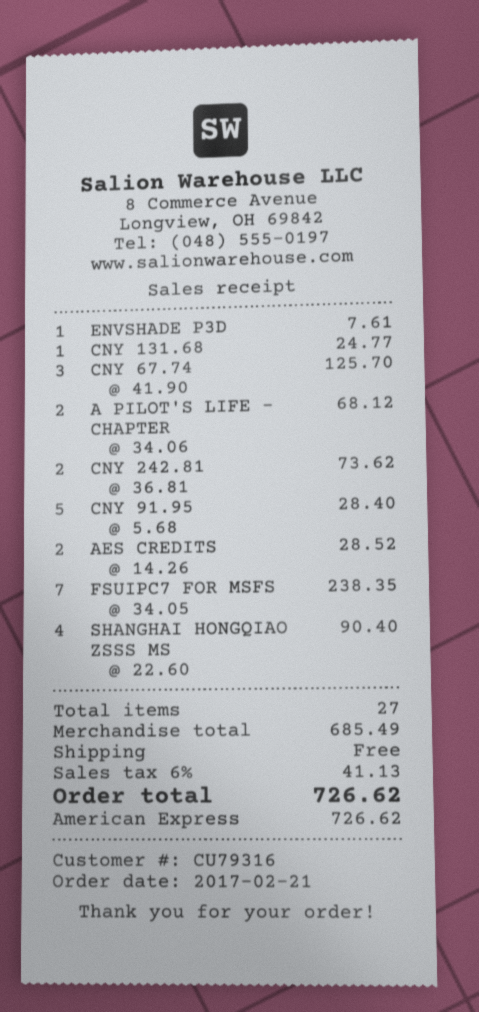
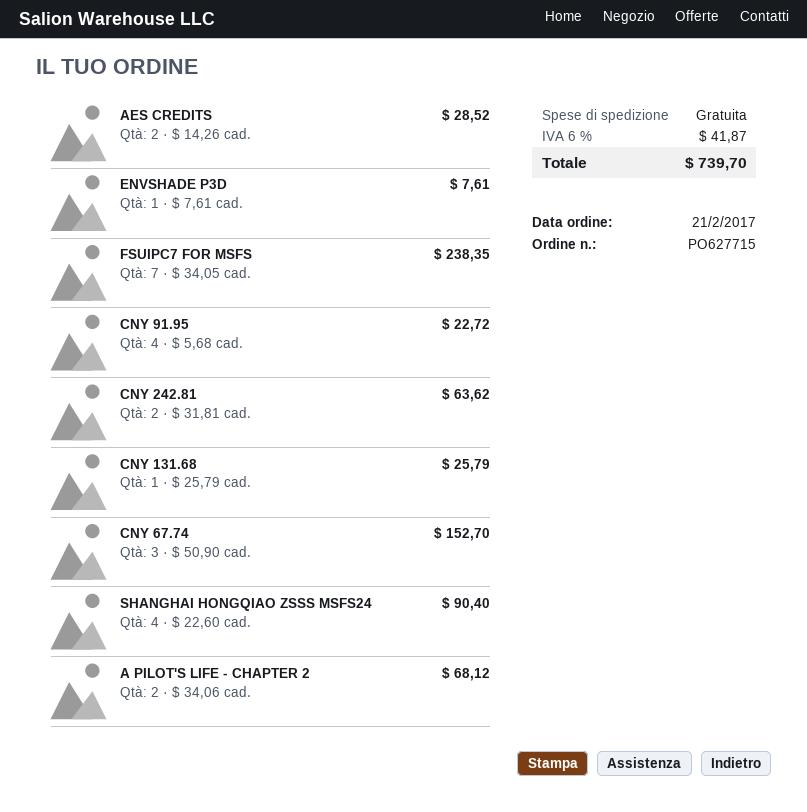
CNY 131.68: 1 x 24.77 = 24.77 -> 1 x 25.79 = 25.79
CNY 67.74: 3 x 41.90 = 125.70 -> 3 x 50.90 = 152.70
CNY 242.81: 2 x 36.81 = 73.62 -> 2 x 31.81 = 63.62
CNY 91.95: 5 x 5.68 = 28.40 -> 4 x 5.68 = 22.72
tax: 6% = 41.13 -> 6% = 41.87
total: 726.62 -> 739.70

